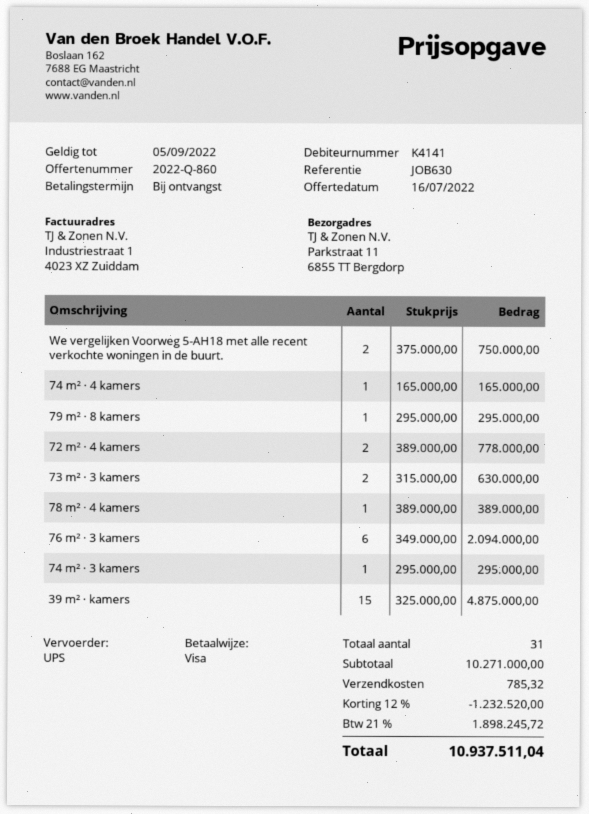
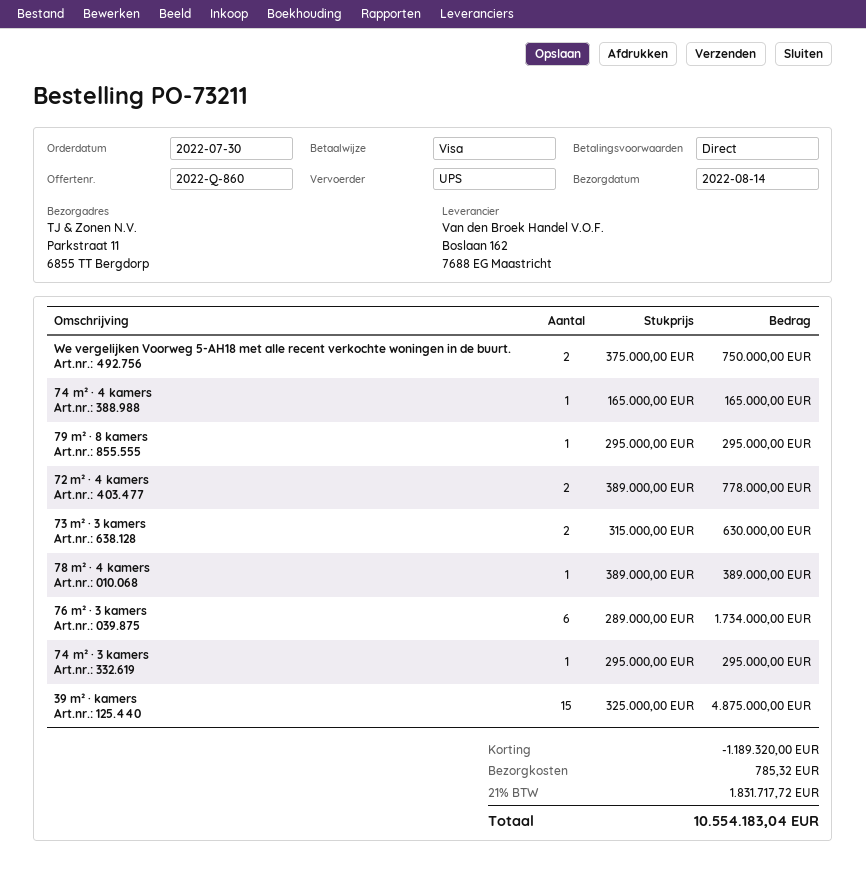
76 m² · 3 kamers: 6 x 349000.00 = 2094000.00 -> 6 x 289000.00 = 1734000.00
discount: 1232520.00 -> 1189320.00
tax: 21% = 1898245.72 -> 21% = 1831717.72
total: 10937511.04 -> 10554183.04

